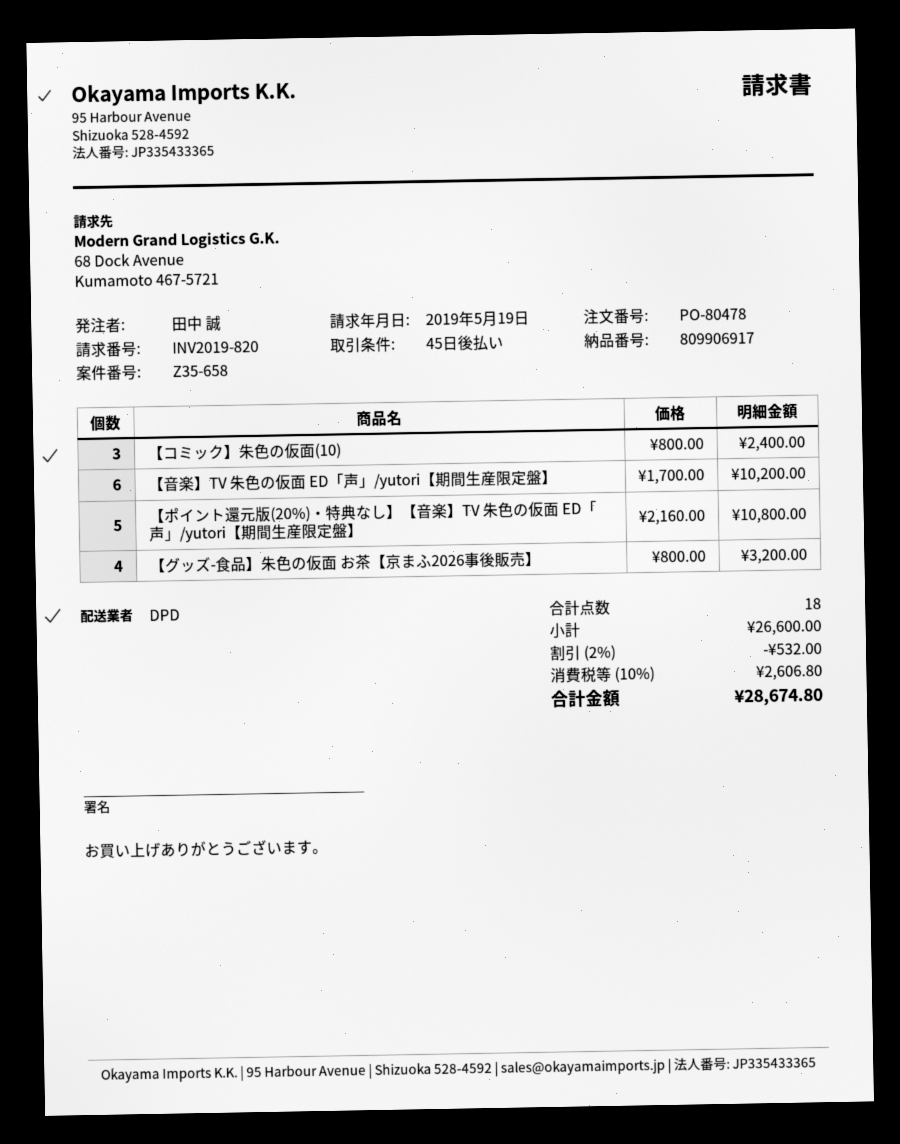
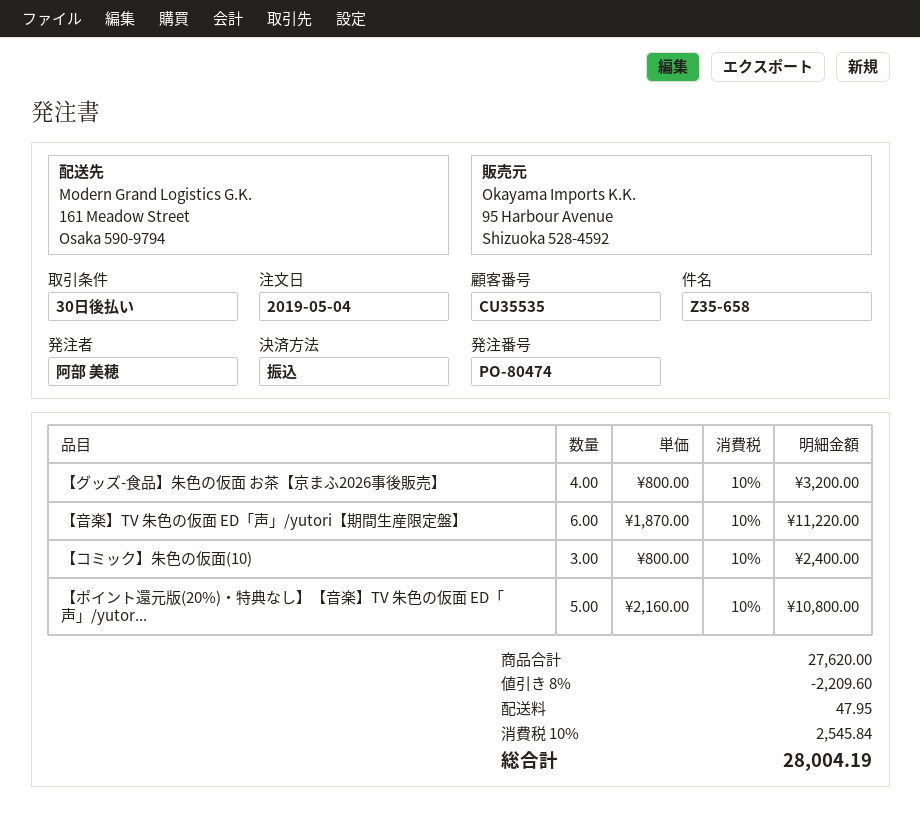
order number: PO-80478 -> PO-80474
payment terms: 45 days -> 30 days
ordered by: 田中 誠 -> 阿部 美穂
【音楽】TV 朱色の仮面 ED「声」/yutori【期間生産限定盤】: 6 x 1700.00 = 10200.00 -> 6 x 1870.00 = 11220.00
subtotal: 26600.00 -> 27620.00
discount: 2% = 532.00 -> 8% = 2209.60
shipping: none -> 47.95
tax: 10% = 2606.80 -> 10% = 2545.84
total: 28674.80 -> 28004.19

